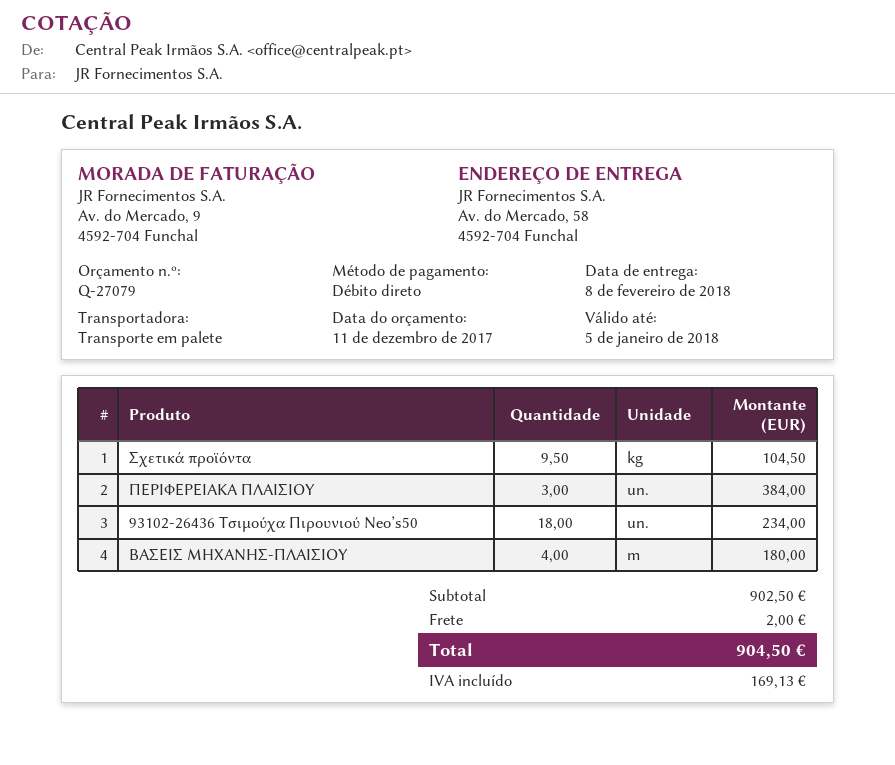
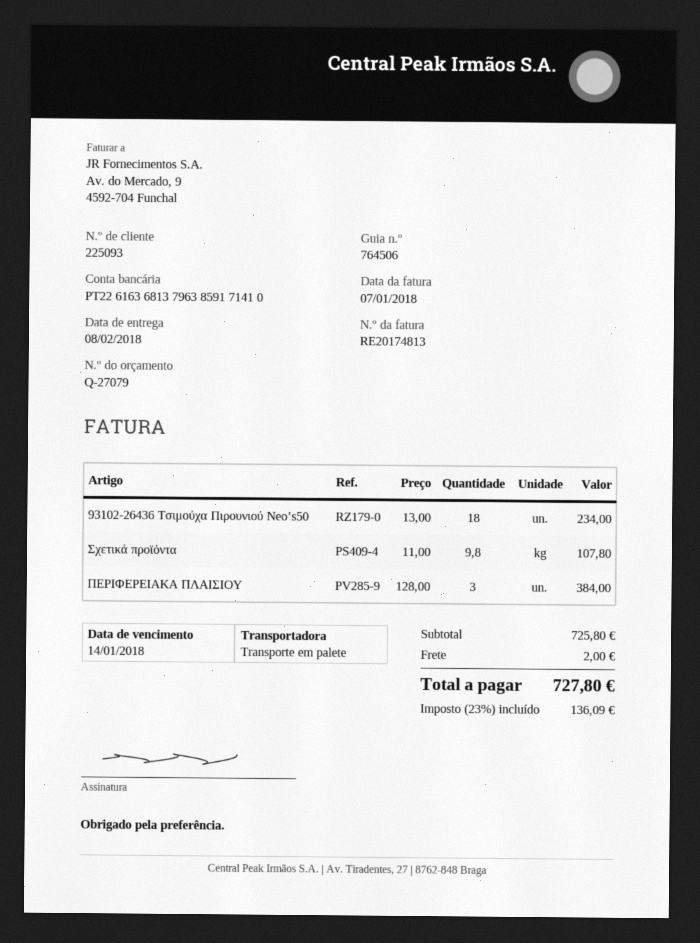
Σχετικά προϊόντα: 9.5 for 104.50 -> 9.8 for 107.80
ΒΑΣΕΙΣ ΜΗΧΑΝΗΣ-ΠΛΑΙΣΙΟΥ: 4 for 180.00 -> none
subtotal: 902.50 -> 725.80
tax: 169.13 -> 136.09
total: 904.50 -> 727.80

